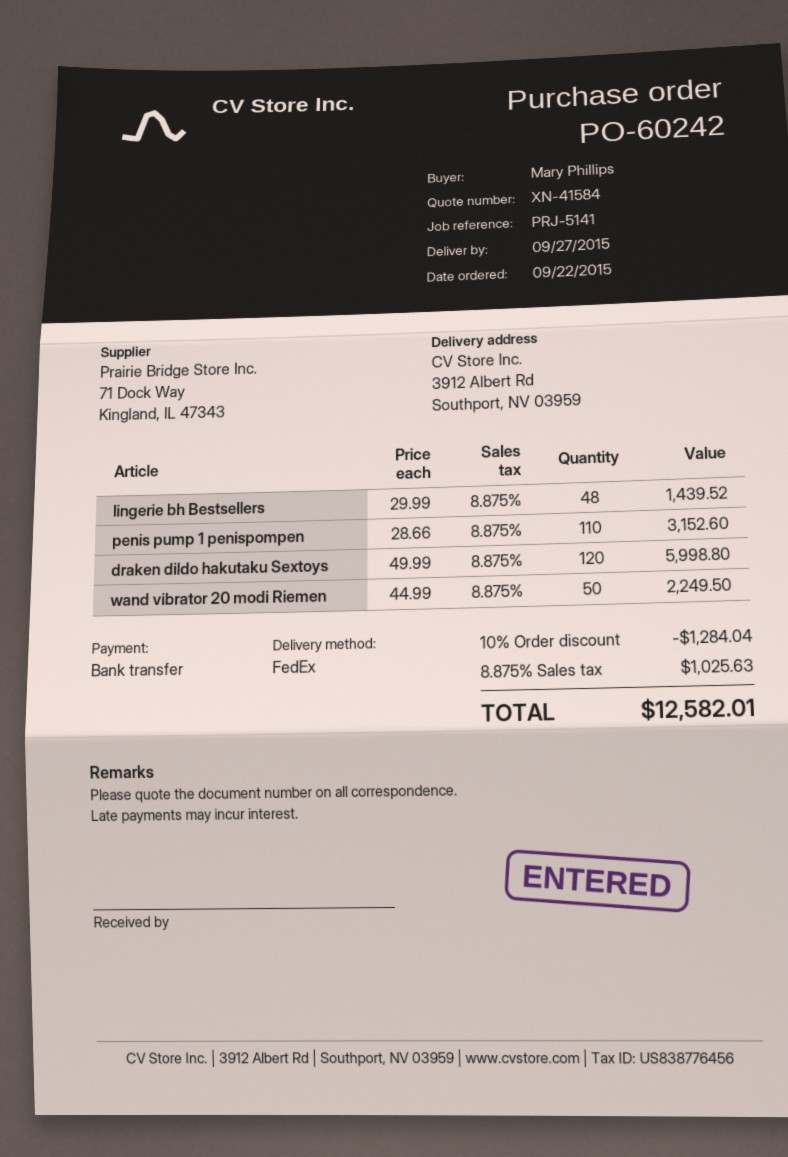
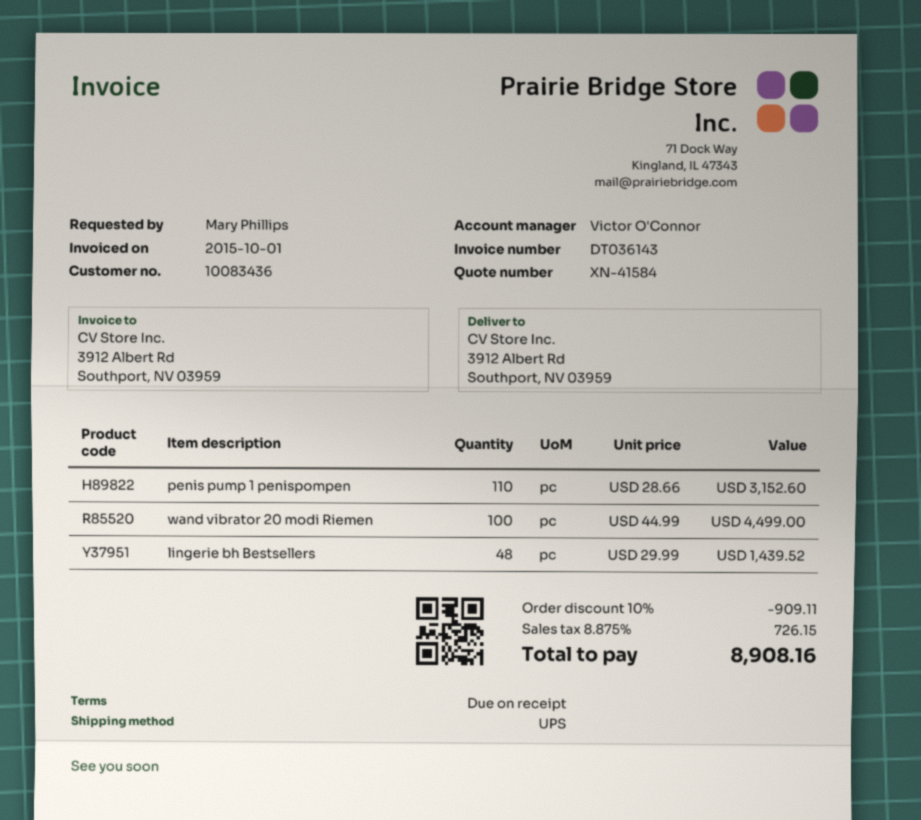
shipping method: FedEx -> UPS
draken dildo hakutaku Sextoys: 120 x 49.99 = 5998.80 -> none
wand vibrator 20 modi Riemen: 50 x 44.99 = 2249.50 -> 100 x 44.99 = 4499.00
discount: 10% = 1284.04 -> 10% = 909.11
tax: 8.875% = 1025.63 -> 8.875% = 726.15
total: 12582.01 -> 8908.16

